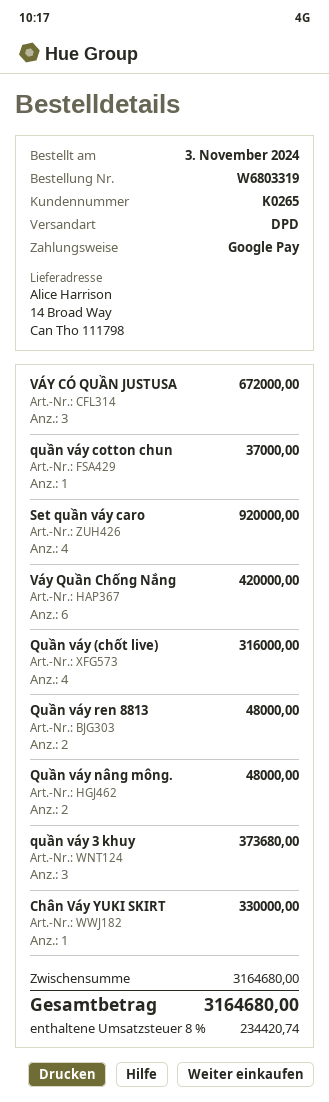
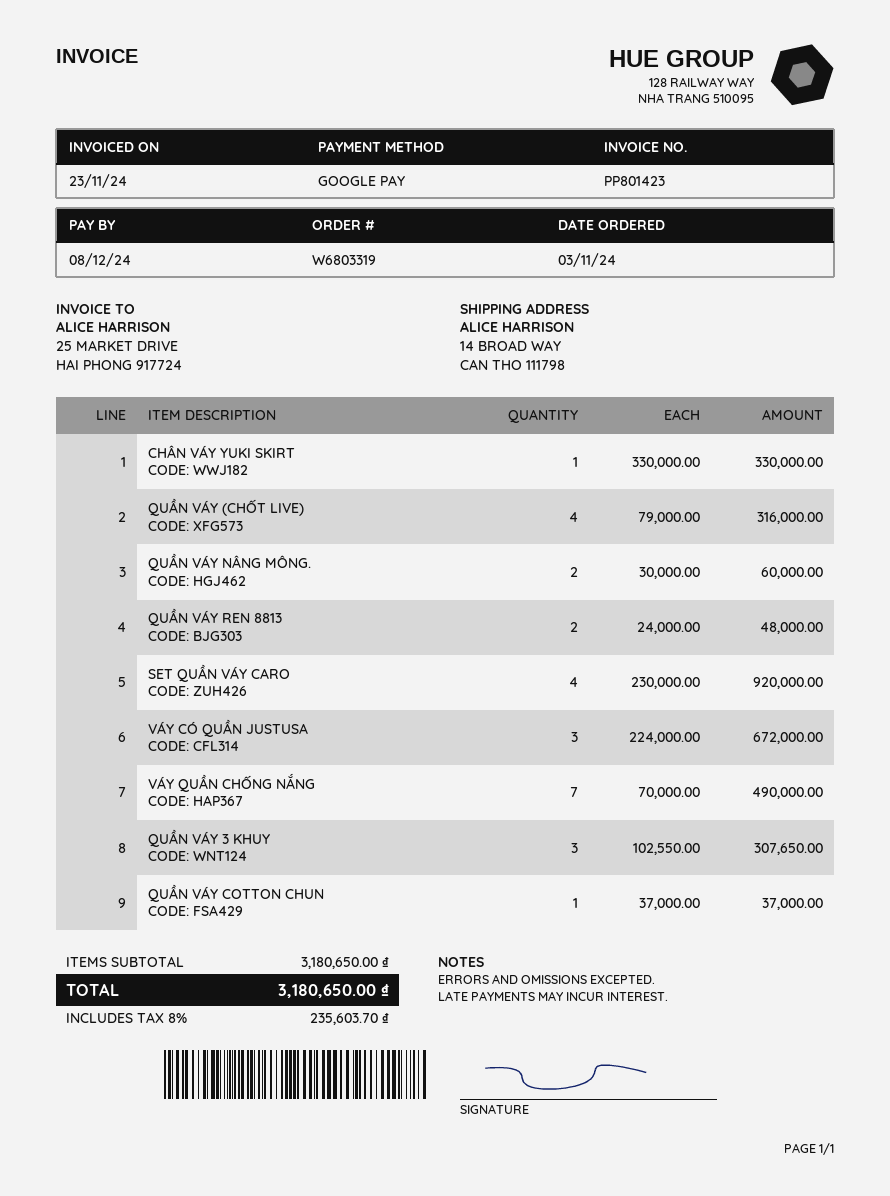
Váy Quần Chống Nắng: 6 for 420000.00 -> 7 for 490000.00
Quần váy nâng mông.: 2 for 48000.00 -> 2 for 60000.00
quần váy 3 khuy: 3 for 373680.00 -> 3 for 307650.00
subtotal: 3164680.00 -> 3180650.00
tax: 8% = 234420.74 -> 8% = 235603.70
total: 3164680.00 -> 3180650.00

